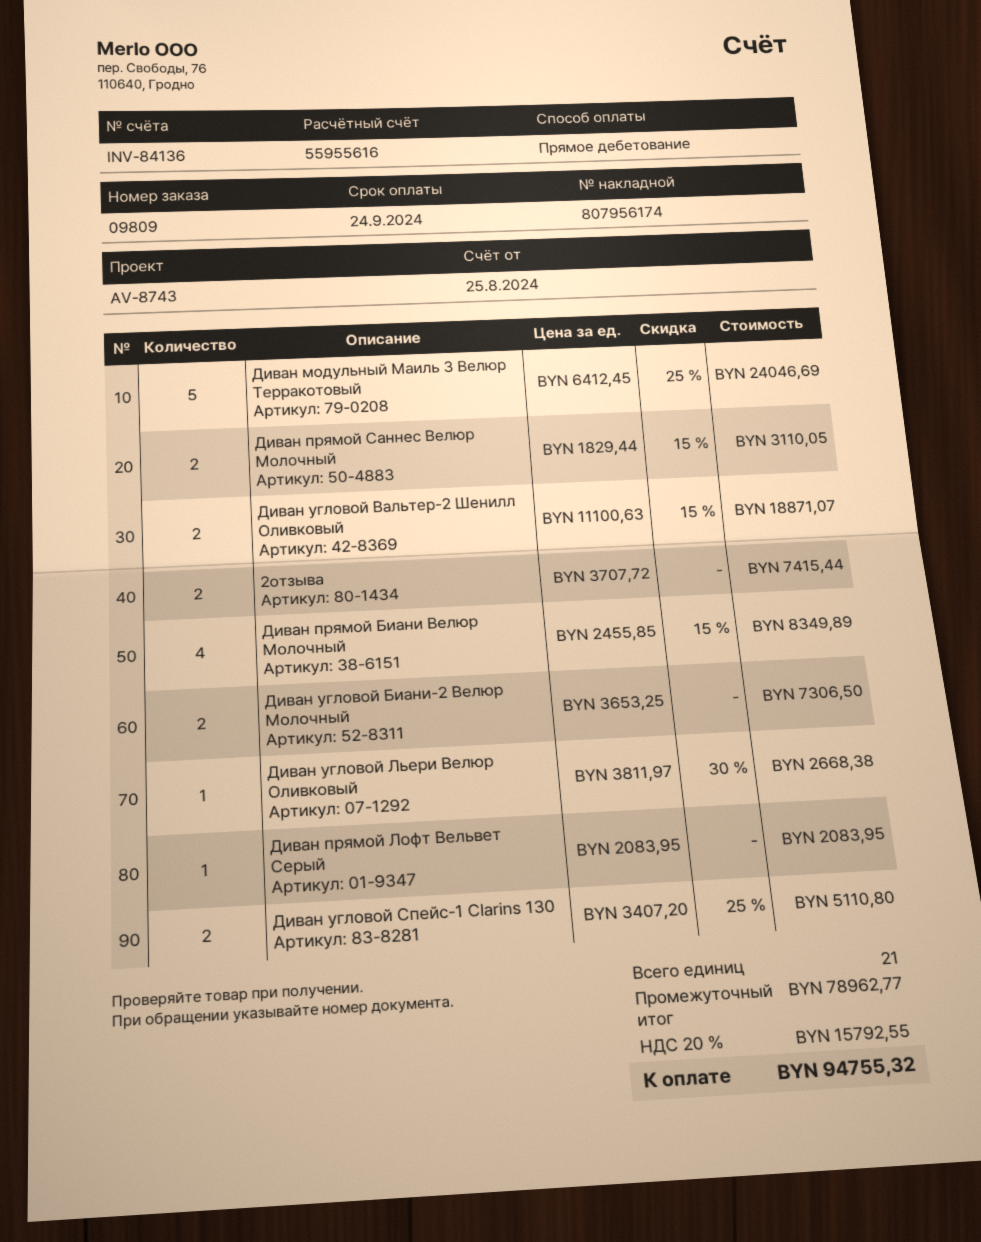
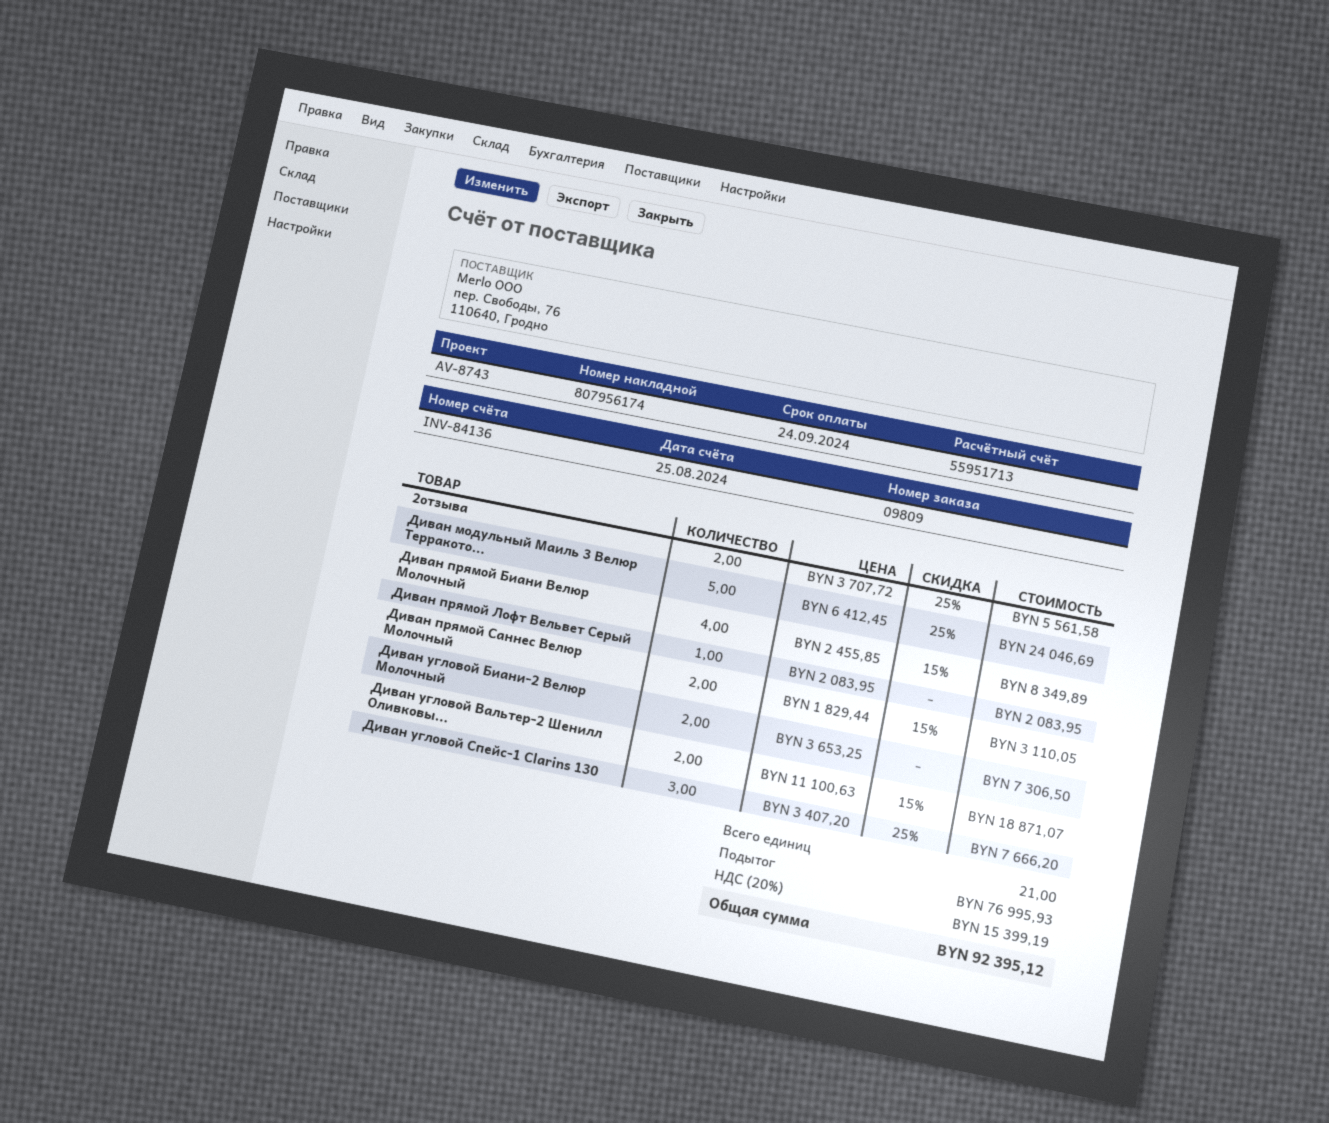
bank account: 55955616 -> 55951713
2отзыва: 2 x 3707.72 = 7415.44 -> 2 x 3707.72 - 25% = 5561.58
Диван угловой Льери Велюр Оливковый: 1 x 3811.97 - 30% = 2668.38 -> none
Диван угловой Спейс-1 Clarins 130: 2 x 3407.20 - 25% = 5110.80 -> 3 x 3407.20 - 25% = 7666.20
subtotal: 78962.77 -> 76995.93
tax: 20% = 15792.55 -> 20% = 15399.19
total: 94755.32 -> 92395.12

